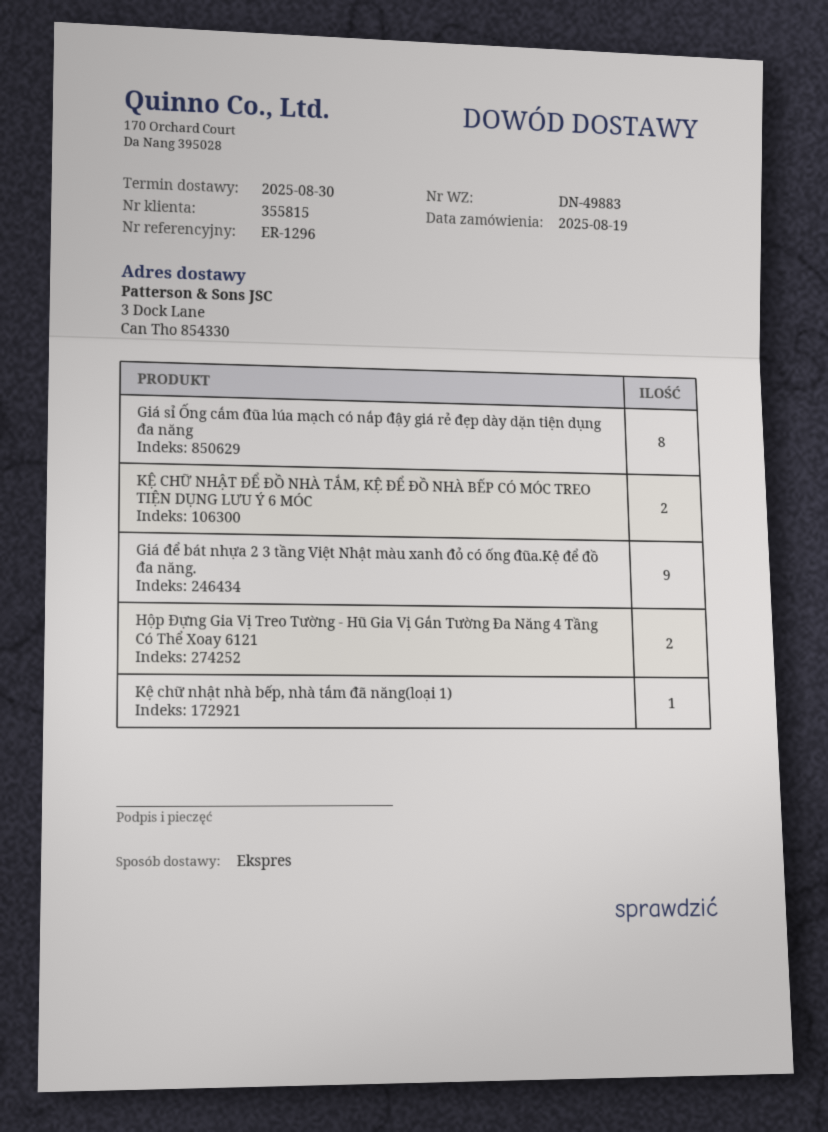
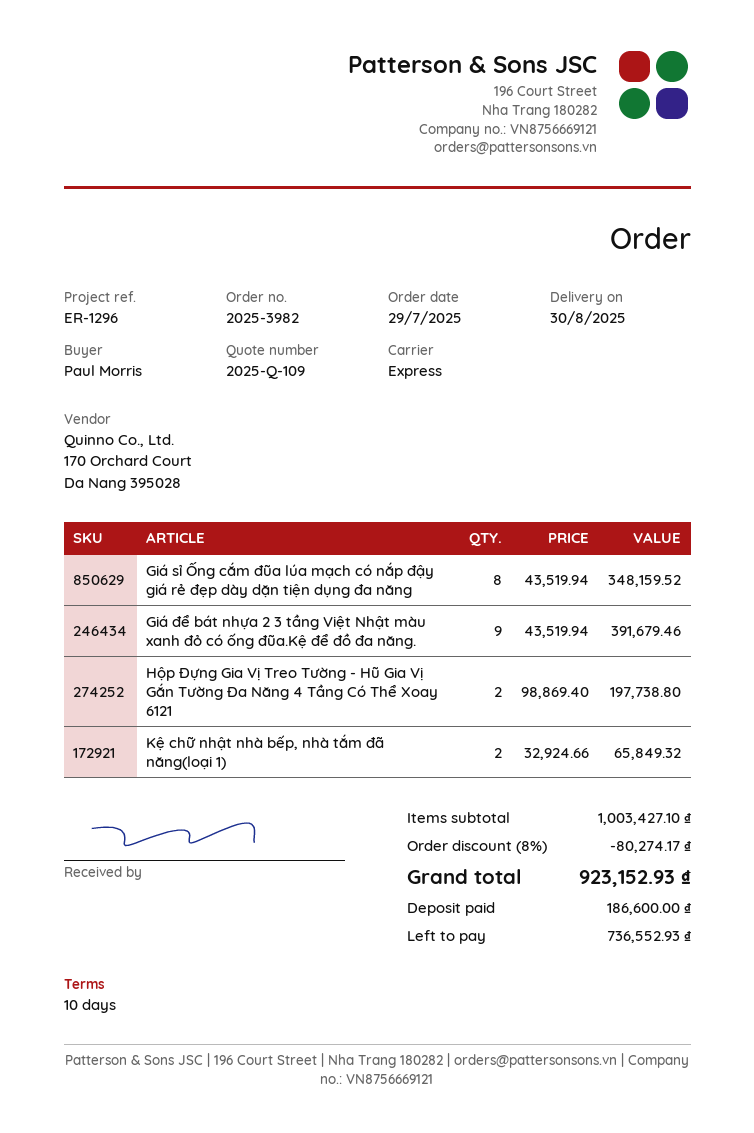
order date: 2025-08-19 -> 2025-07-29
KỆ CHỮ NHẬT ĐỂ ĐỒ NHÀ TẮM, KỆ ĐỂ ĐỒ NHÀ BẾP CÓ MÓC TREO TIỆN DỤNG LƯU Ý 6 MÓC: 2 -> none
Kệ chữ nhật nhà bếp, nhà tắm đã năng(loại 1): 1 -> 2

